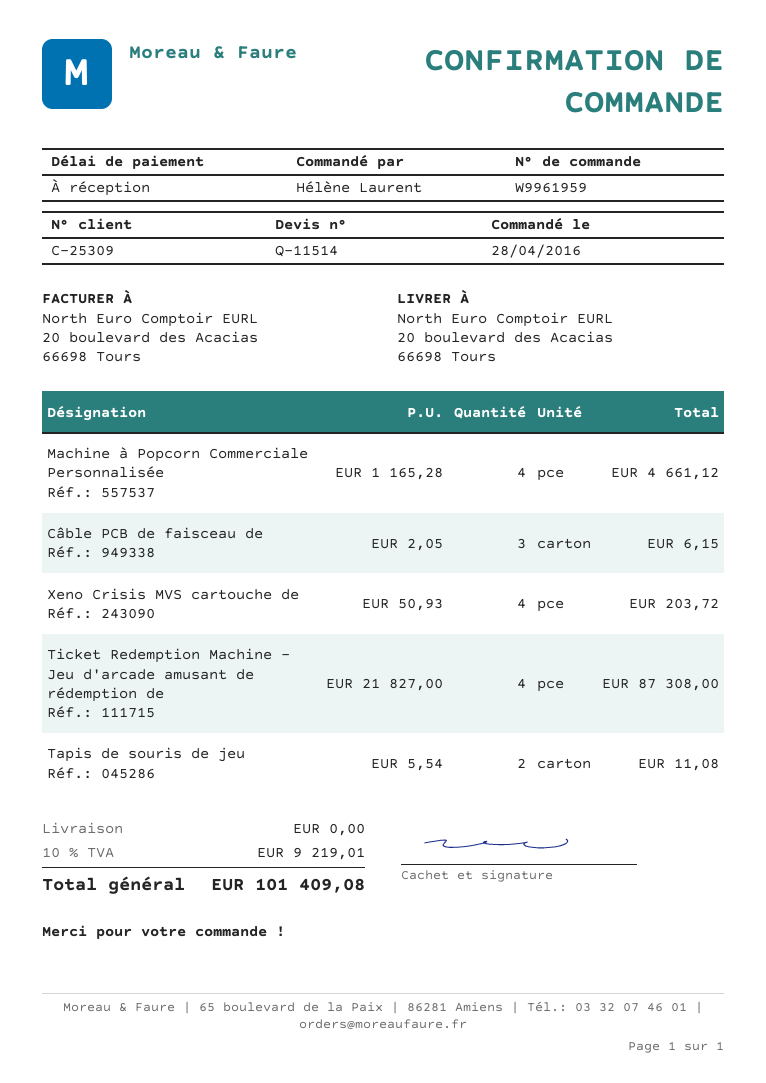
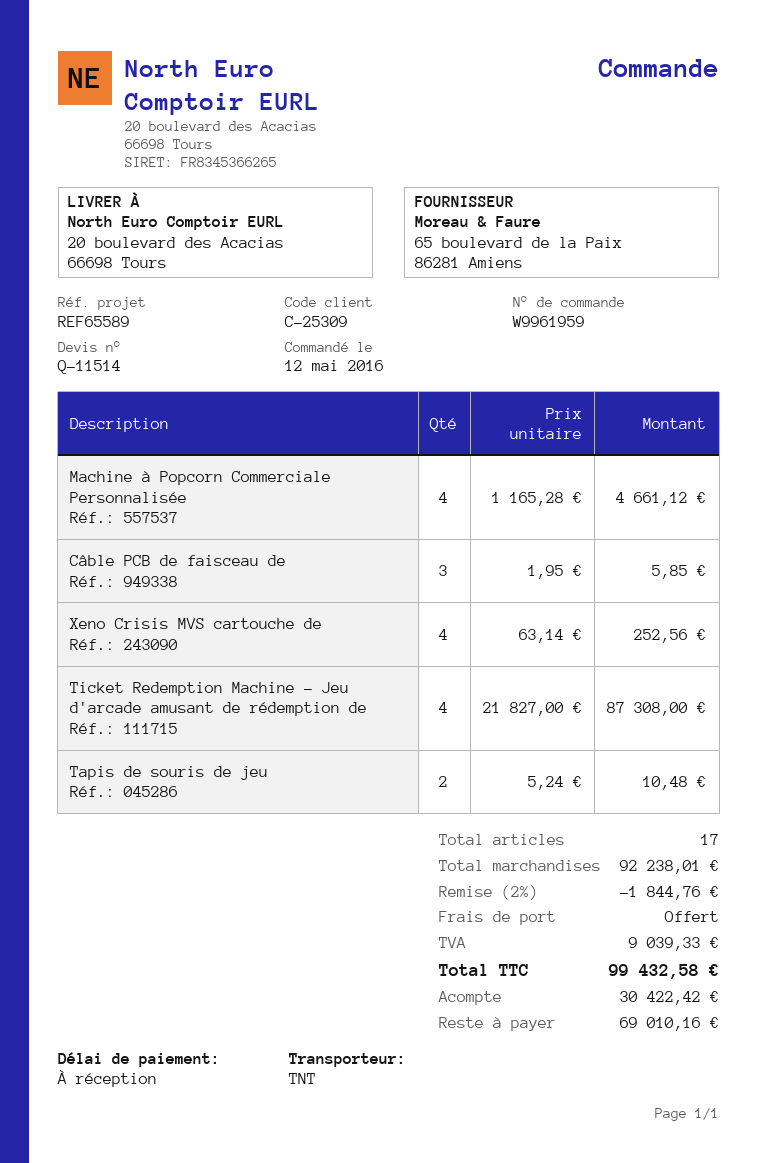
order date: 2016-04-28 -> 2016-05-12
Câble PCB de faisceau de: 3 x 2.05 = 6.15 -> 3 x 1.95 = 5.85
Xeno Crisis MVS cartouche de: 4 x 50.93 = 203.72 -> 4 x 63.14 = 252.56
Tapis de souris de jeu: 2 x 5.54 = 11.08 -> 2 x 5.24 = 10.48
discount: none -> 2% = 1844.76
tax: 9219.01 -> 9039.33
total: 101409.08 -> 99432.58

